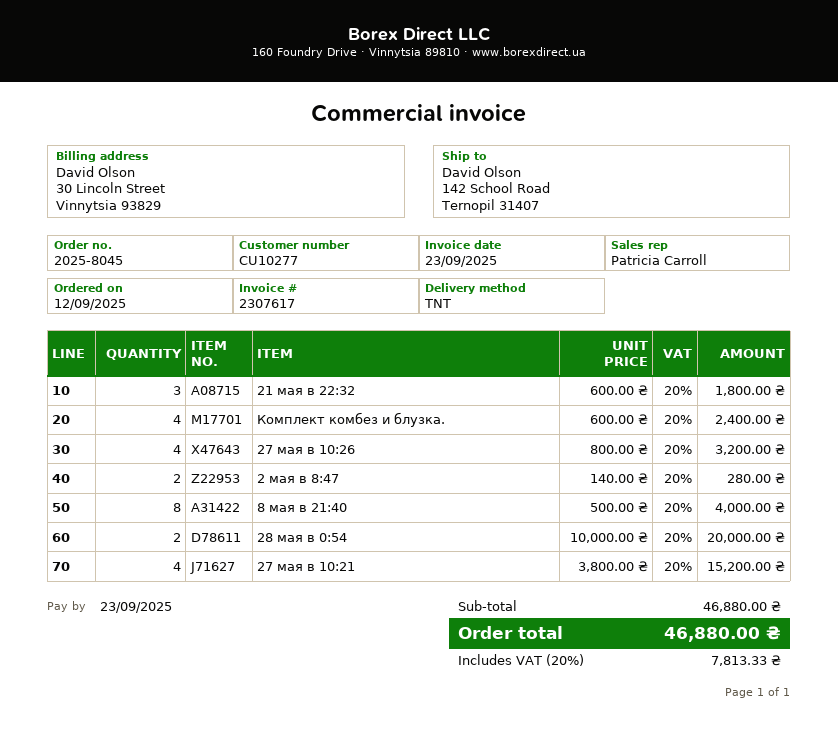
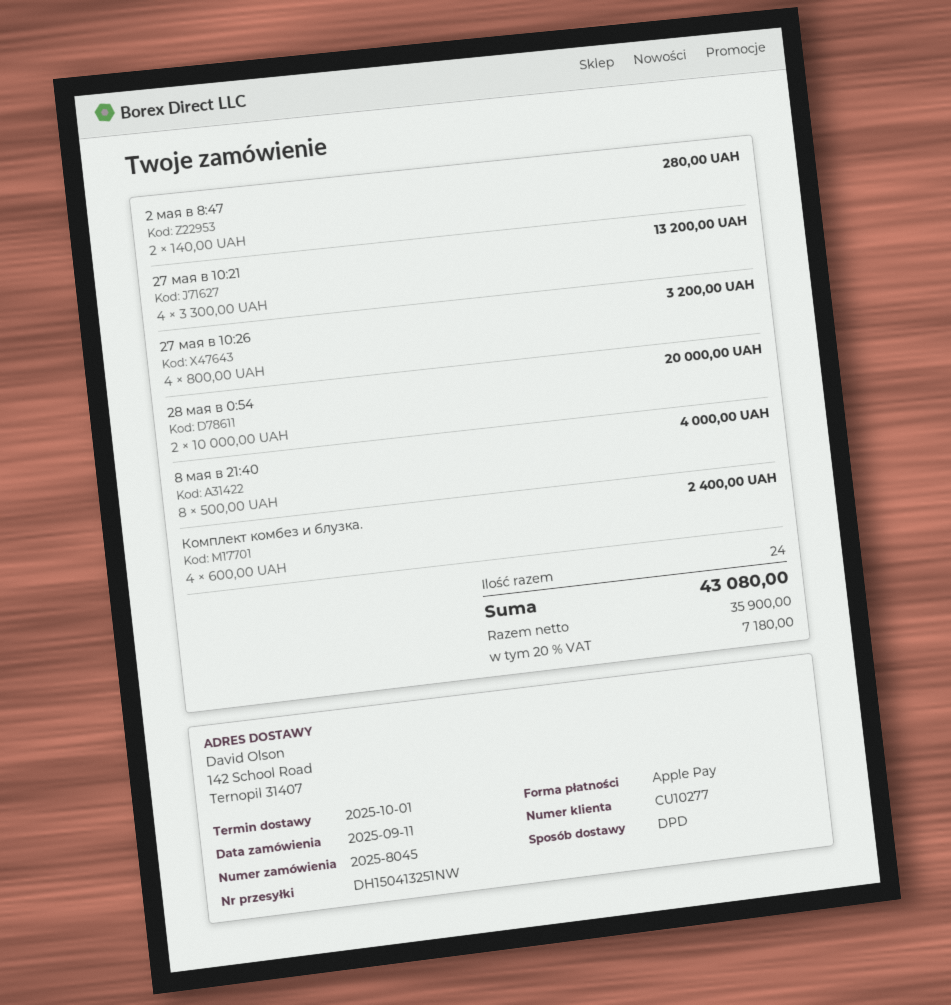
order date: 2025-09-12 -> 2025-09-11
shipping method: TNT -> DPD
21 мая в 22:32: 3 x 600.00 = 1800.00 -> none
27 мая в 10:21: 4 x 3800.00 = 15200.00 -> 4 x 3300.00 = 13200.00
tax: 20% = 7813.33 -> 20% = 7180.00
total: 46880.00 -> 43080.00

